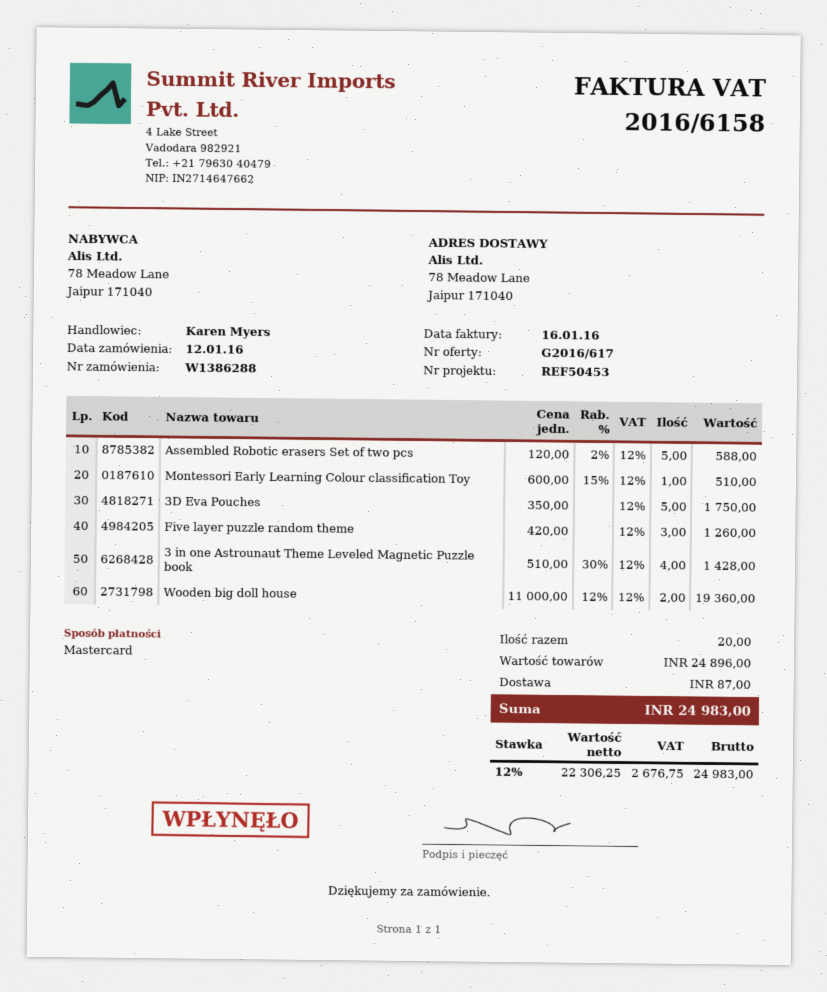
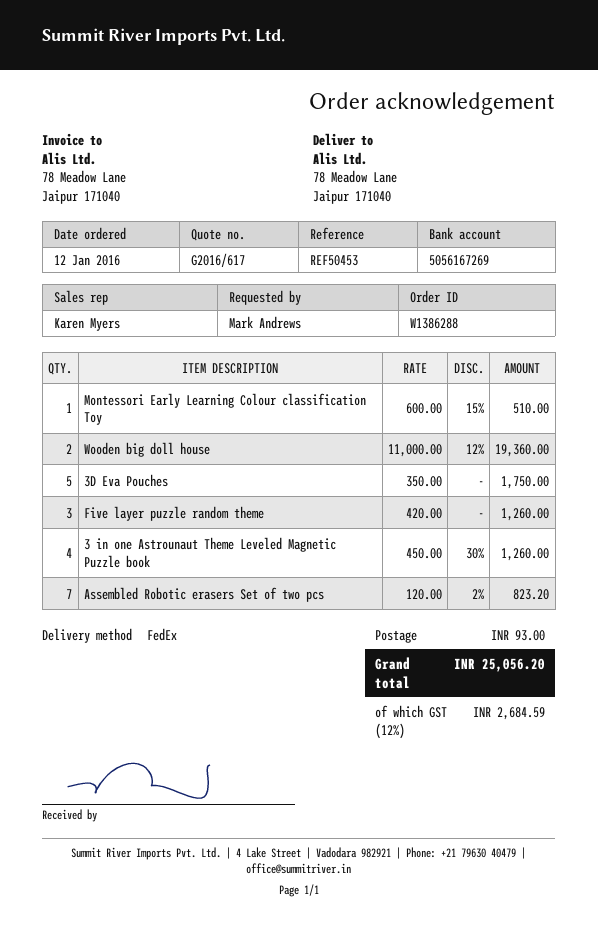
Assembled Robotic erasers Set of two pcs: 5 x 120.00 - 2% = 588.00 -> 7 x 120.00 - 2% = 823.20
3 in one Astrounaut Theme Leveled Magnetic Puzzle book: 4 x 510.00 - 30% = 1428.00 -> 4 x 450.00 - 30% = 1260.00
shipping: 87.00 -> 93.00
tax: 12% = 2676.75 -> 12% = 2684.59
total: 24983.00 -> 25056.20

